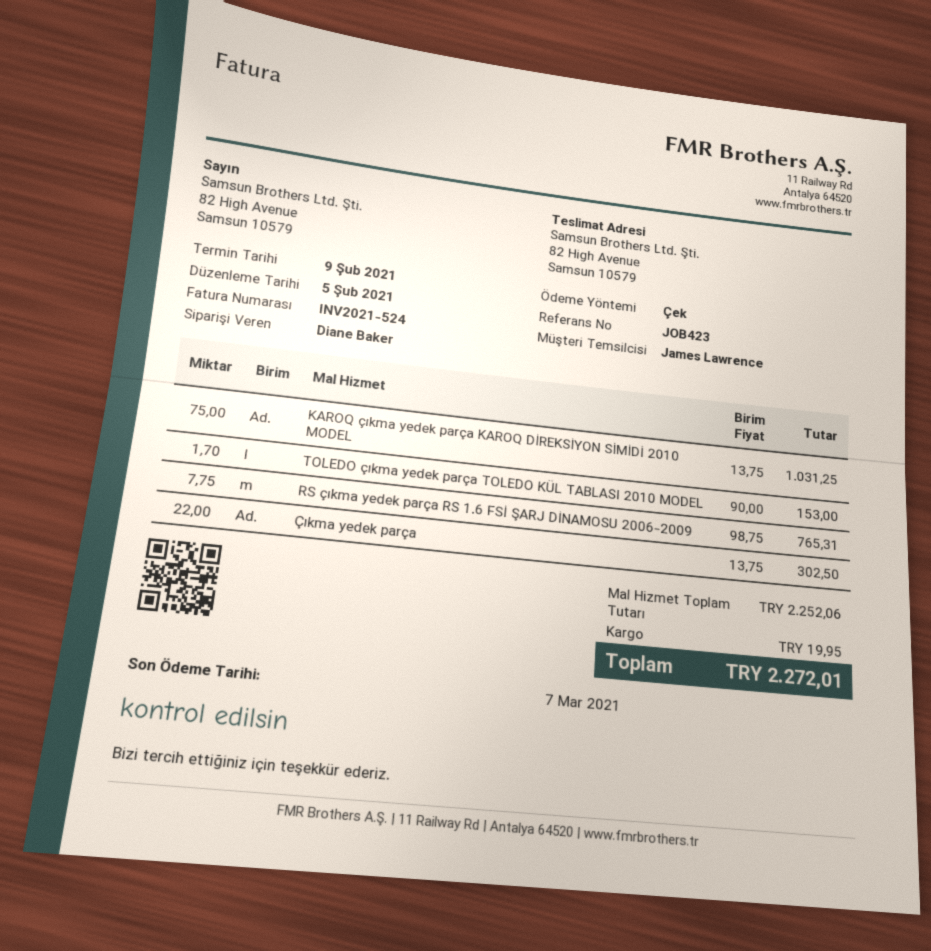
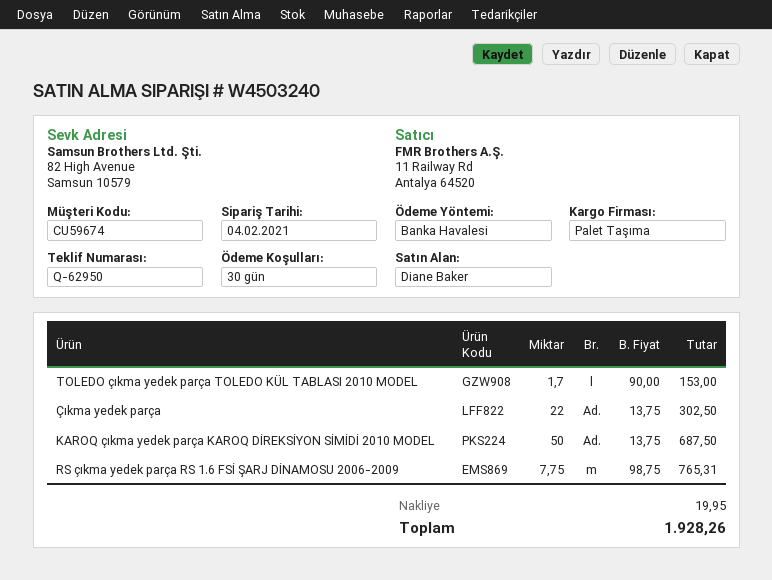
payment method: cheque -> bank transfer
KAROQ çıkma yedek parça KAROQ DİREKSİYON SİMİDİ 2010 MODEL: 75 x 13.75 = 1031.25 -> 50 x 13.75 = 687.50
total: 2272.01 -> 1928.26

